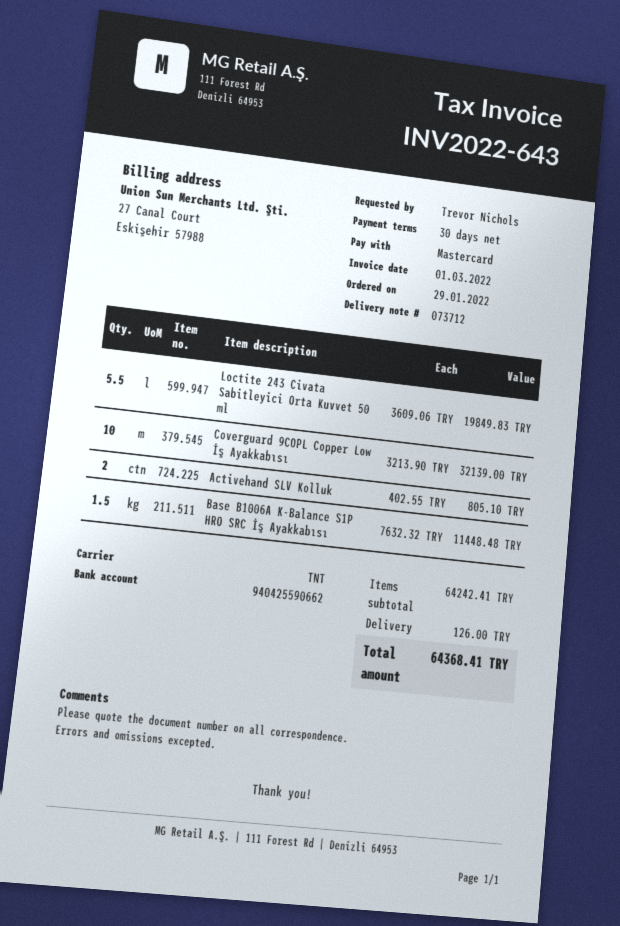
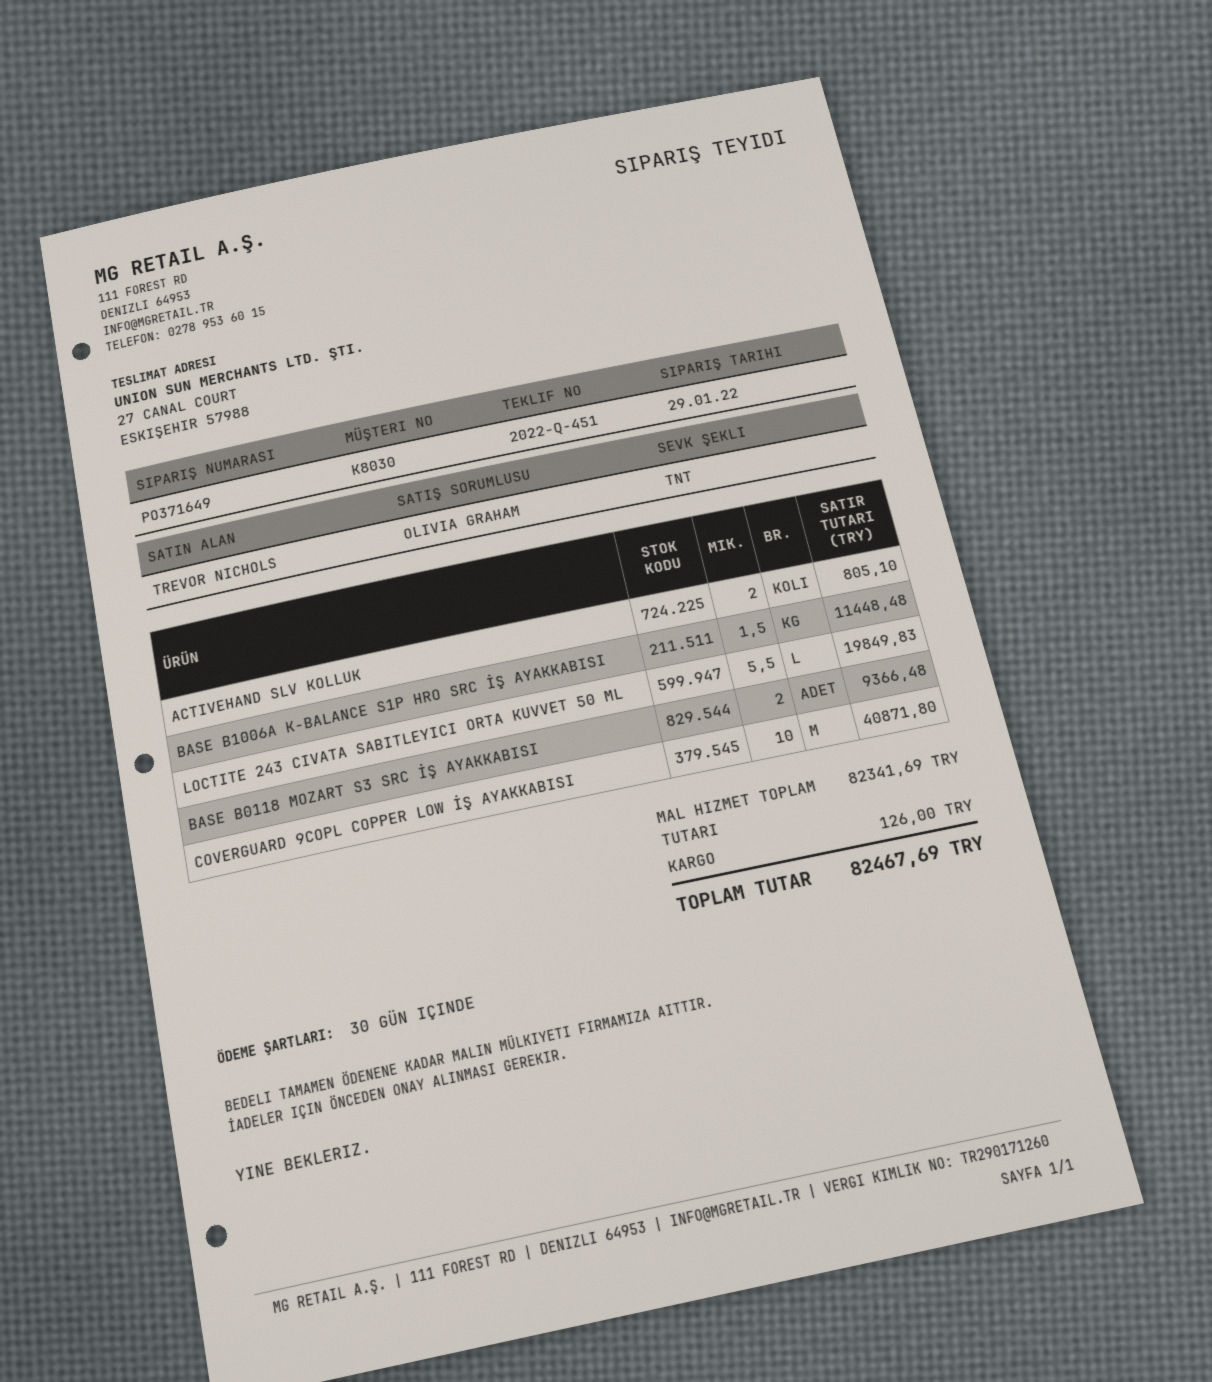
Coverguard 9COPL Copper Low İş Ayakkabısı: 10 for 32139.00 -> 10 for 40871.80
BASE B0118 MOZART S3 SRC İŞ AYAKKABISI: none -> 2 for 9366.48
subtotal: 64242.41 -> 82341.69
total: 64368.41 -> 82467.69

